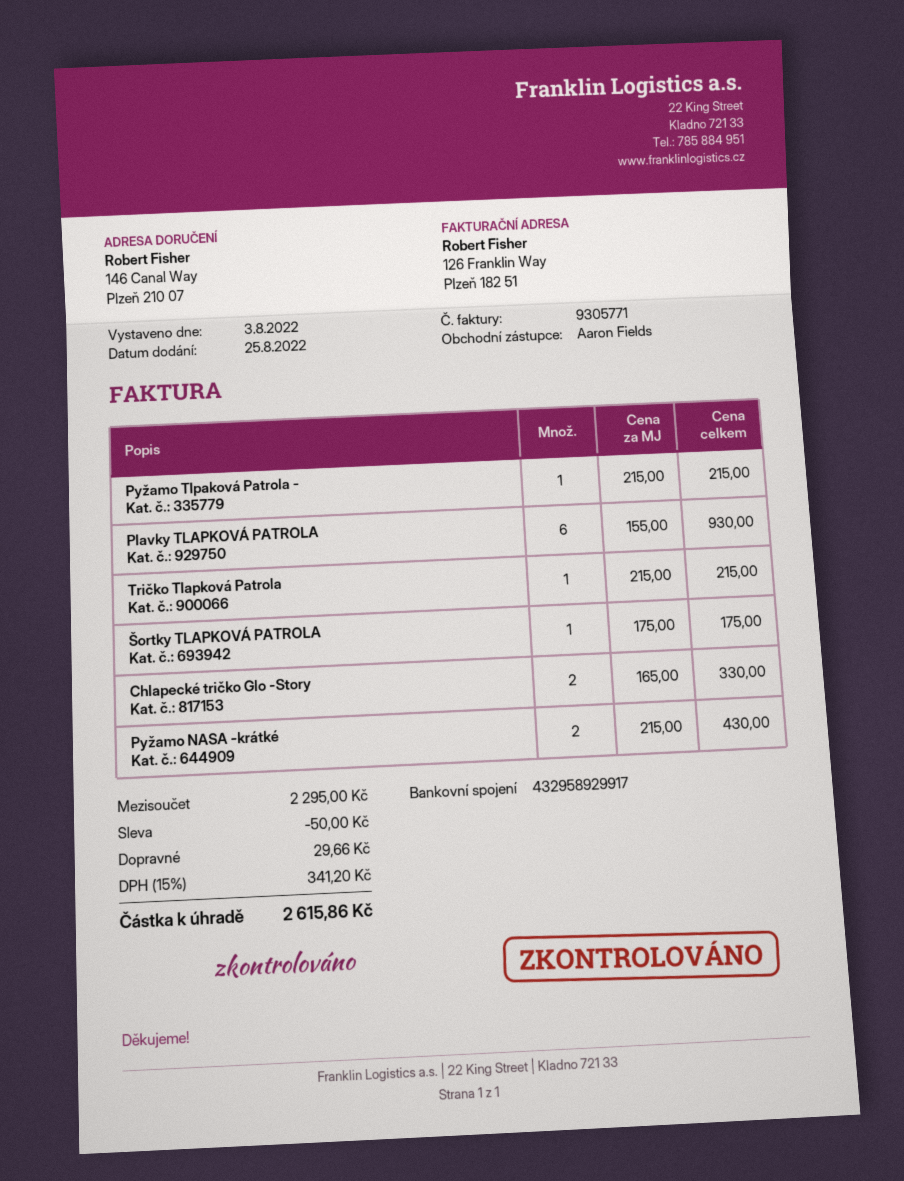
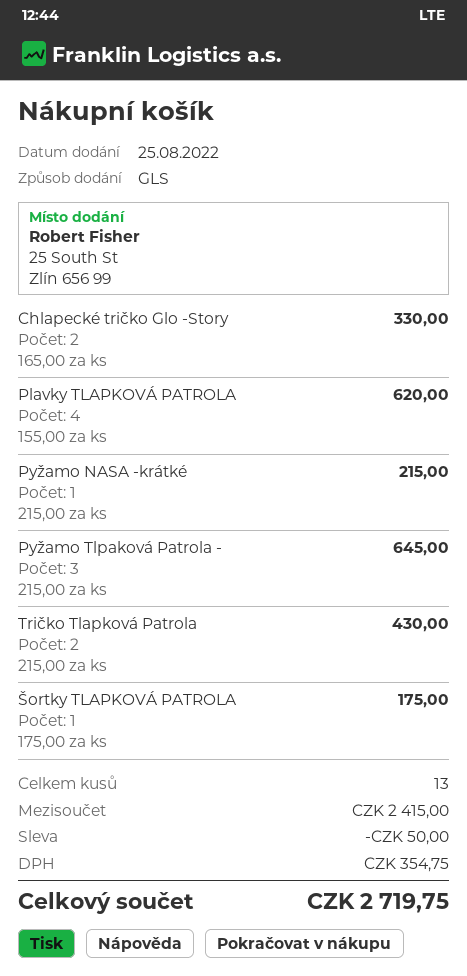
ship to: 146 Canal Way, Plzeň 210 07 -> 25 South St, Zlín 656 99
Pyžamo Tlpaková Patrola -: 1 x 215.00 = 215.00 -> 3 x 215.00 = 645.00
Plavky TLAPKOVÁ PATROLA: 6 x 155.00 = 930.00 -> 4 x 155.00 = 620.00
Tričko Tlapková Patrola: 1 x 215.00 = 215.00 -> 2 x 215.00 = 430.00
Pyžamo NASA -krátké: 2 x 215.00 = 430.00 -> 1 x 215.00 = 215.00
subtotal: 2295.00 -> 2415.00
shipping: 29.66 -> none
tax: 341.20 -> 354.75
total: 2615.86 -> 2719.75

